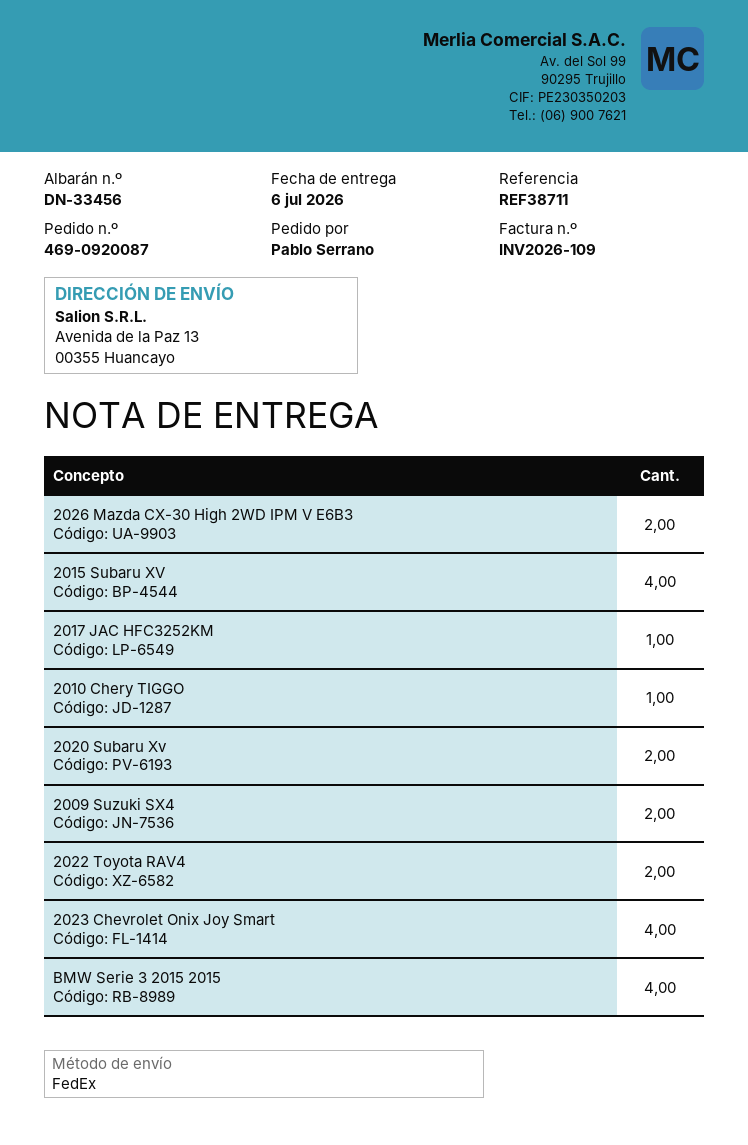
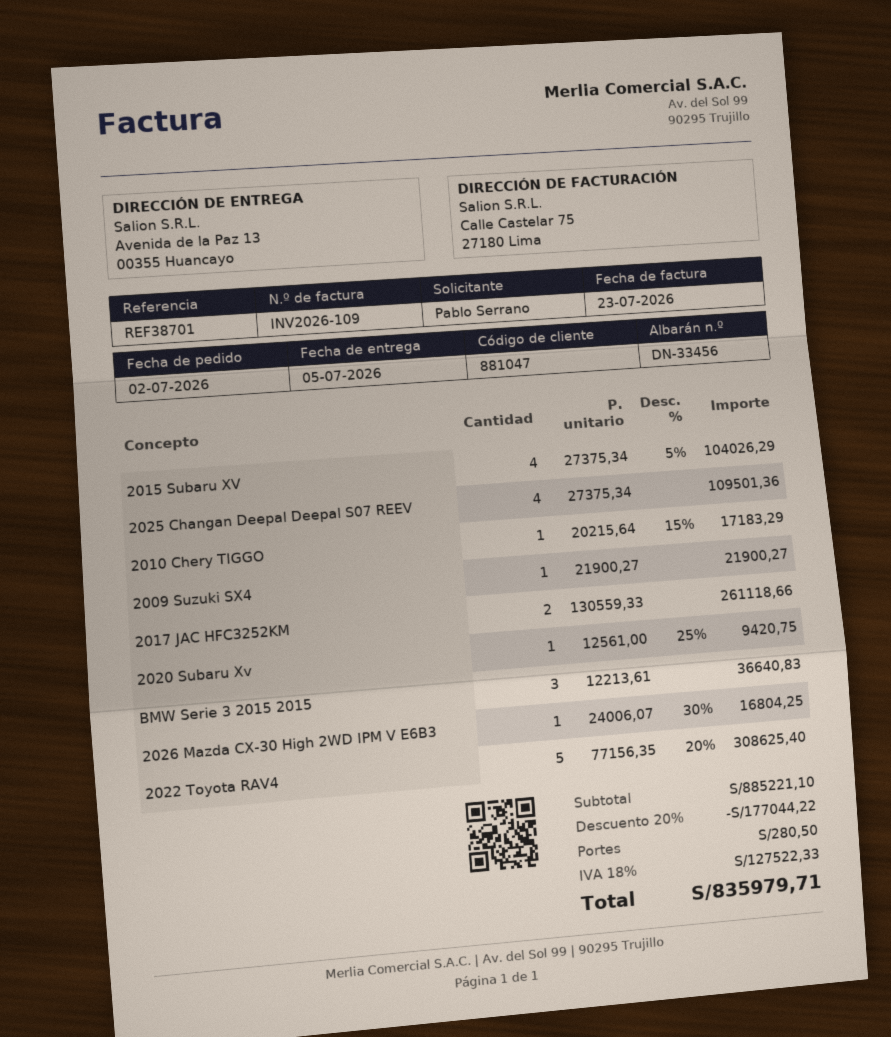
delivery date: 2026-07-06 -> 2026-07-05
reference: REF38711 -> REF38701
2026 Mazda CX-30 High 2WD IPM V E6B3: 2 -> 1
2017 JAC HFC3252KM: 1 -> 2
2020 Subaru Xv: 2 -> 1
2009 Suzuki SX4: 2 -> 1
2022 Toyota RAV4: 2 -> 5
2023 Chevrolet Onix Joy Smart: 4 -> none
BMW Serie 3 2015 2015: 4 -> 3
2025 Changan Deepal Deepal S07 REEV: none -> 4

